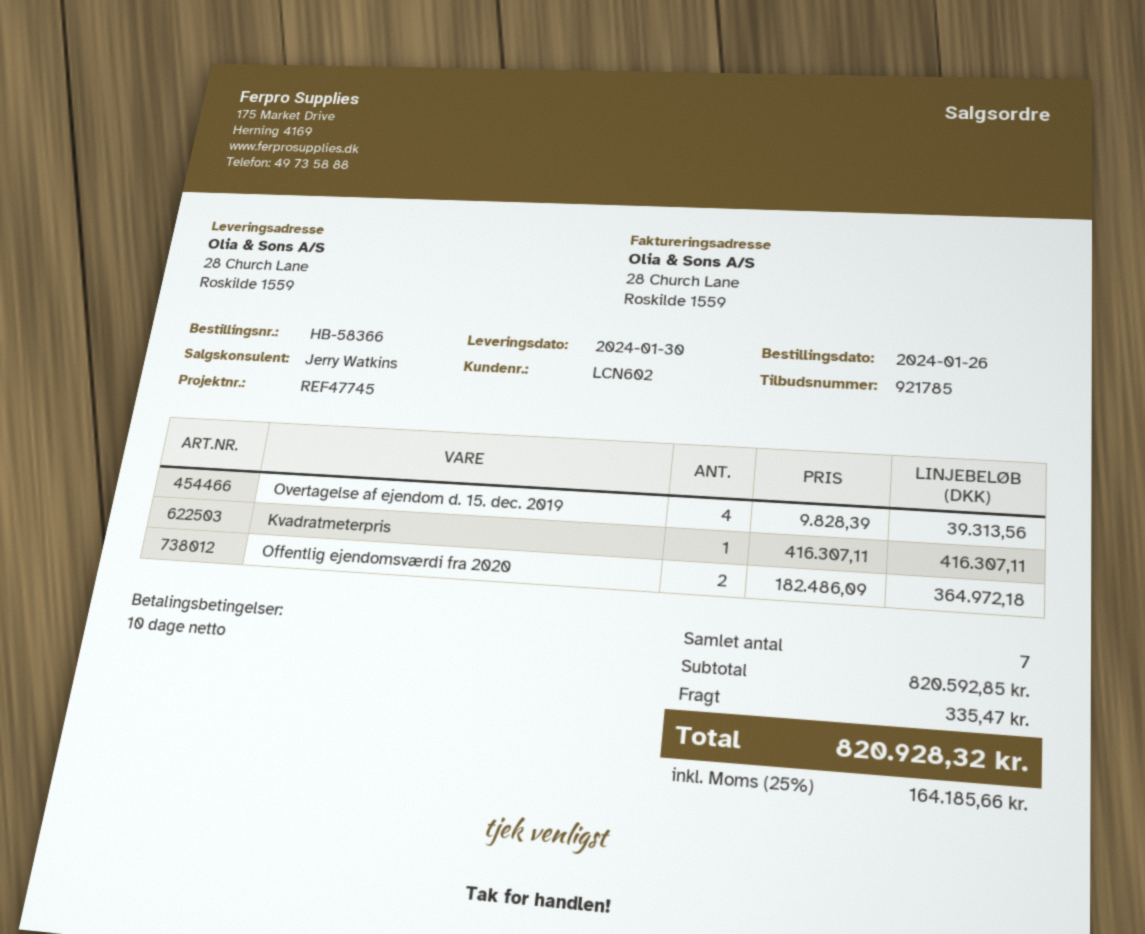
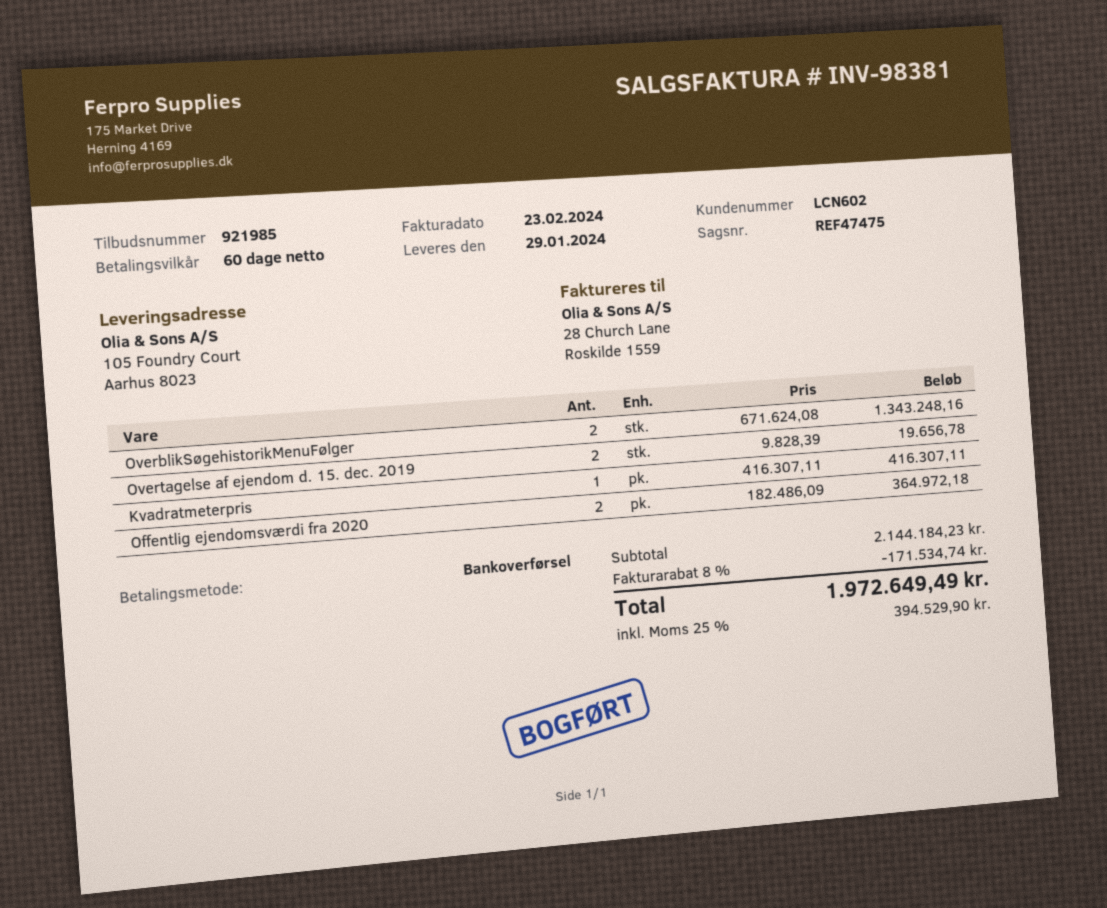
quote number: 921785 -> 921985
delivery date: 2024-01-30 -> 2024-01-29
payment terms: 10 days -> 60 days
reference: REF47745 -> REF47475
ship to: 28 Church Lane, Roskilde 1559 -> 105 Foundry Court, Aarhus 8023
Overtagelse af ejendom d. 15. dec. 2019: 4 x 9828.39 = 39313.56 -> 2 x 9828.39 = 19656.78
OverblikSøgehistorikMenuFølger: none -> 2 x 671624.08 = 1343248.16
subtotal: 820592.85 -> 2144184.23
discount: none -> 8% = 171534.74
shipping: 335.47 -> none
tax: 25% = 164185.66 -> 25% = 394529.90
total: 820928.32 -> 1972649.49

